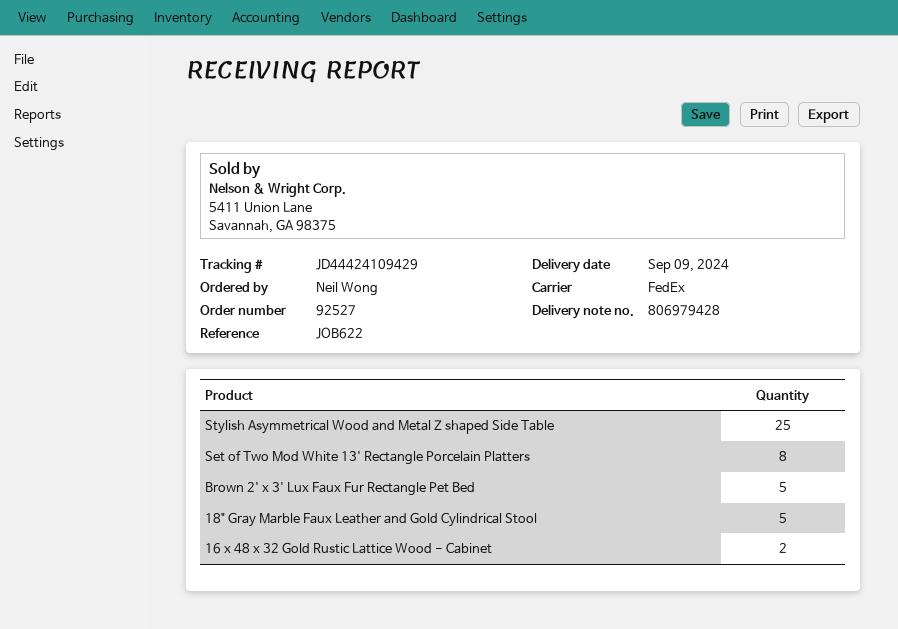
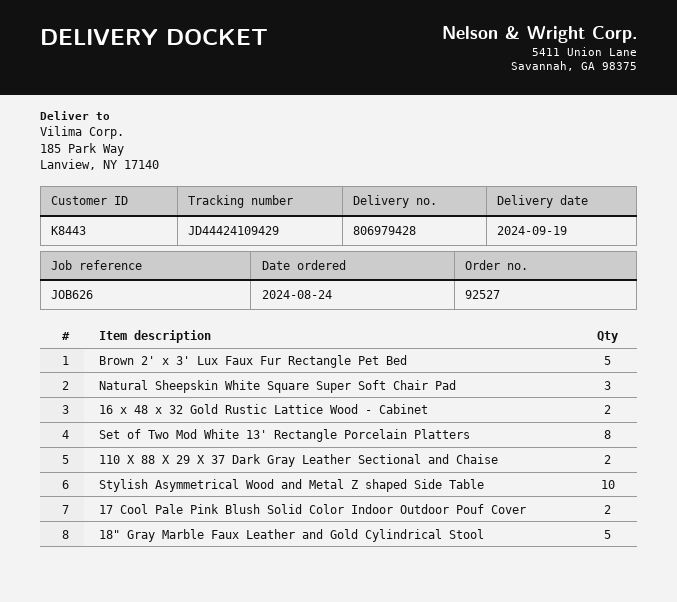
delivery date: 2024-09-09 -> 2024-09-19
reference: JOB622 -> JOB626
Stylish Asymmetrical Wood and Metal Z shaped Side Table: 25 -> 10
Natural Sheepskin White Square Super Soft Chair Pad: none -> 3
110 X 88 X 29 X 37 Dark Gray Leather Sectional and Chaise: none -> 2
17 Cool Pale Pink Blush Solid Color Indoor Outdoor Pouf Cover: none -> 2

